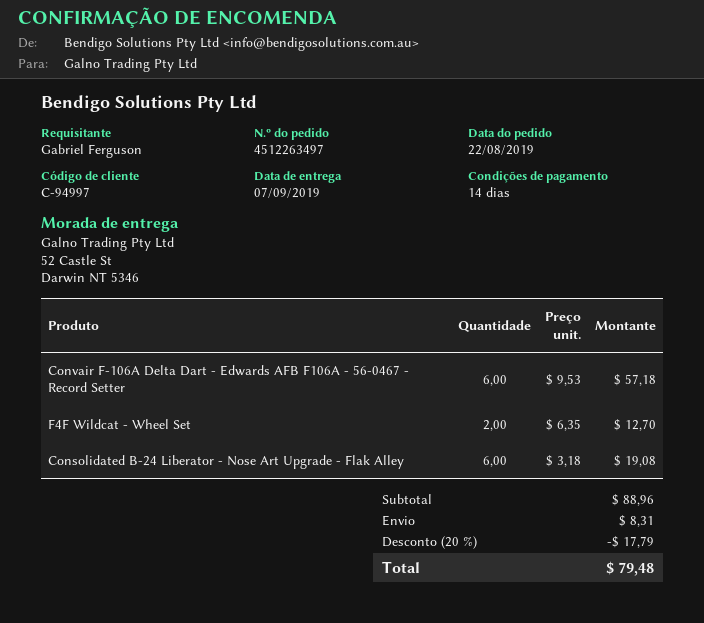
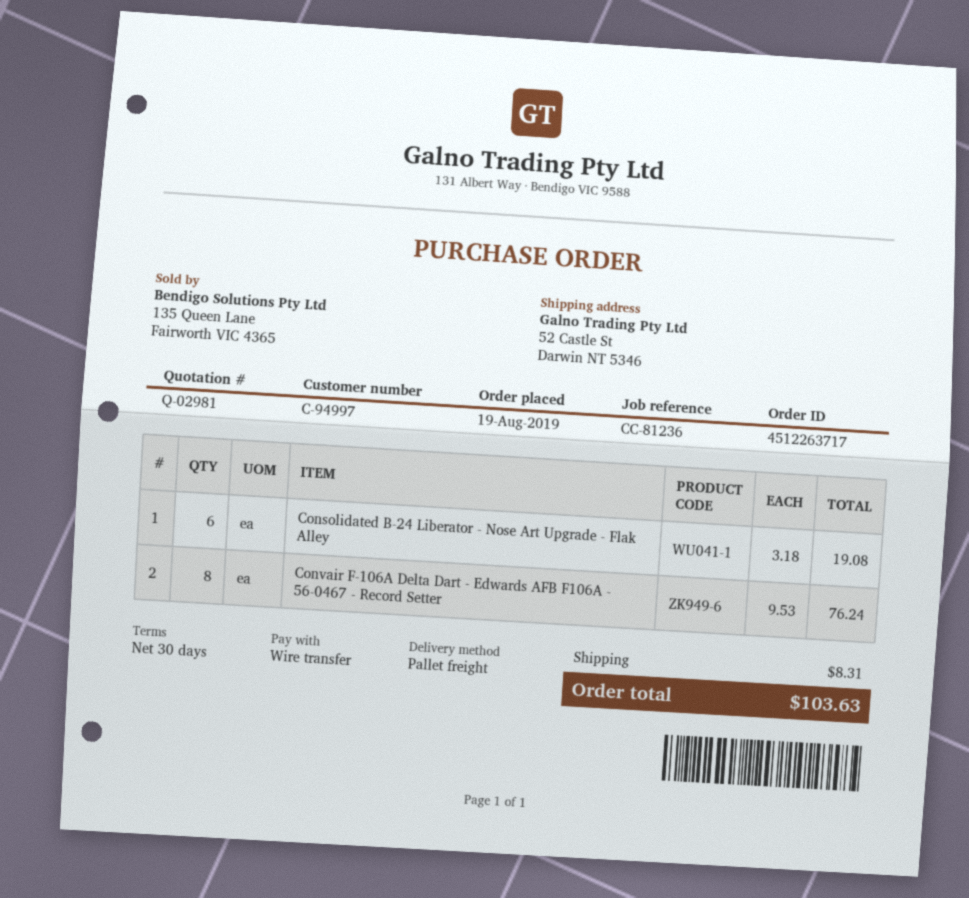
order number: 4512263497 -> 4512263717
order date: 2019-08-22 -> 2019-08-19
payment terms: 14 days -> 30 days
Convair F-106A Delta Dart - Edwards AFB F106A - 56-0467 - Record Setter: 6 x 9.53 = 57.18 -> 8 x 9.53 = 76.24
F4F Wildcat - Wheel Set: 2 x 6.35 = 12.70 -> none
discount: 20% = 17.79 -> none
total: 79.48 -> 103.63

